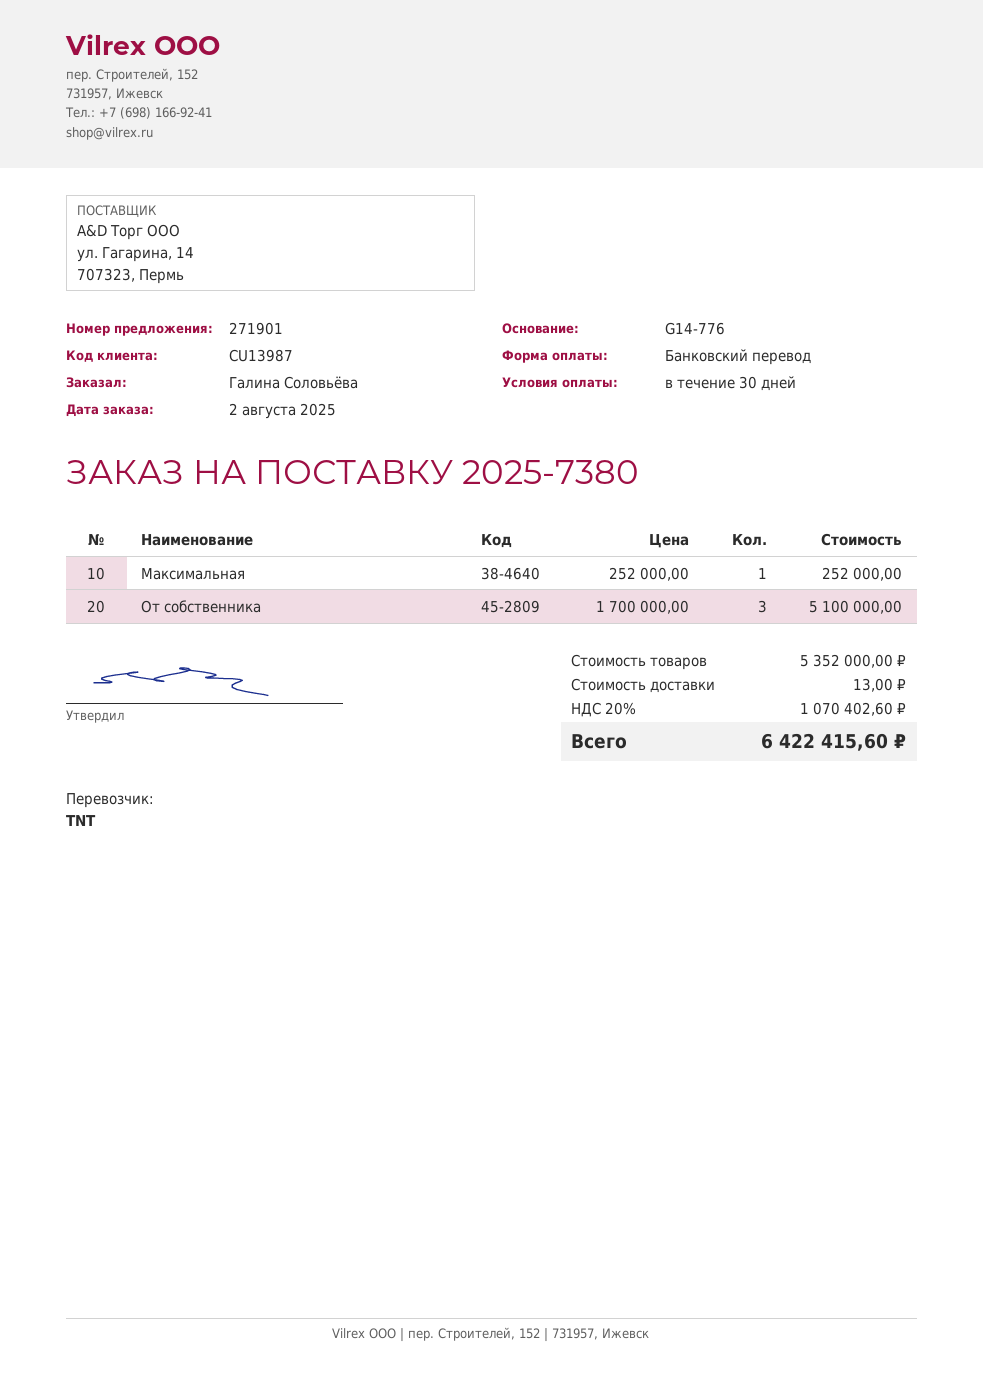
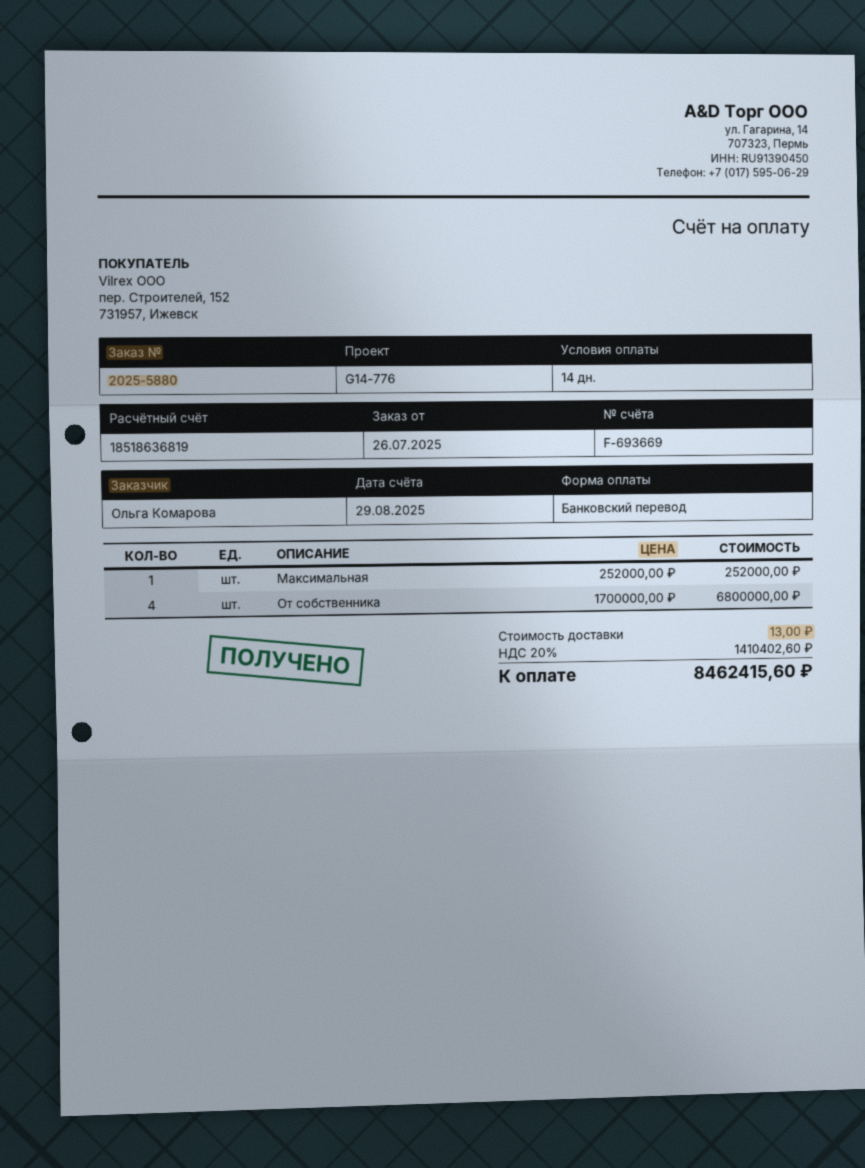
order number: 2025-7380 -> 2025-5880
order date: 2025-08-02 -> 2025-07-26
payment terms: 30 days -> 14 days
ordered by: Галина Соловьёва -> Ольга Комарова
От собственника: 3 x 1700000.00 = 5100000.00 -> 4 x 1700000.00 = 6800000.00
tax: 20% = 1070402.60 -> 20% = 1410402.60
total: 6422415.60 -> 8462415.60

